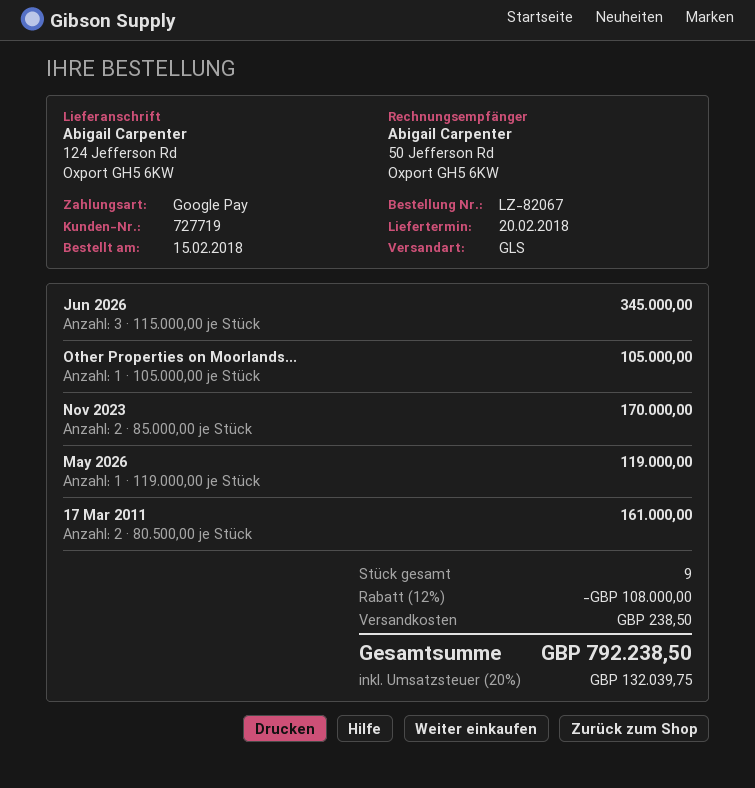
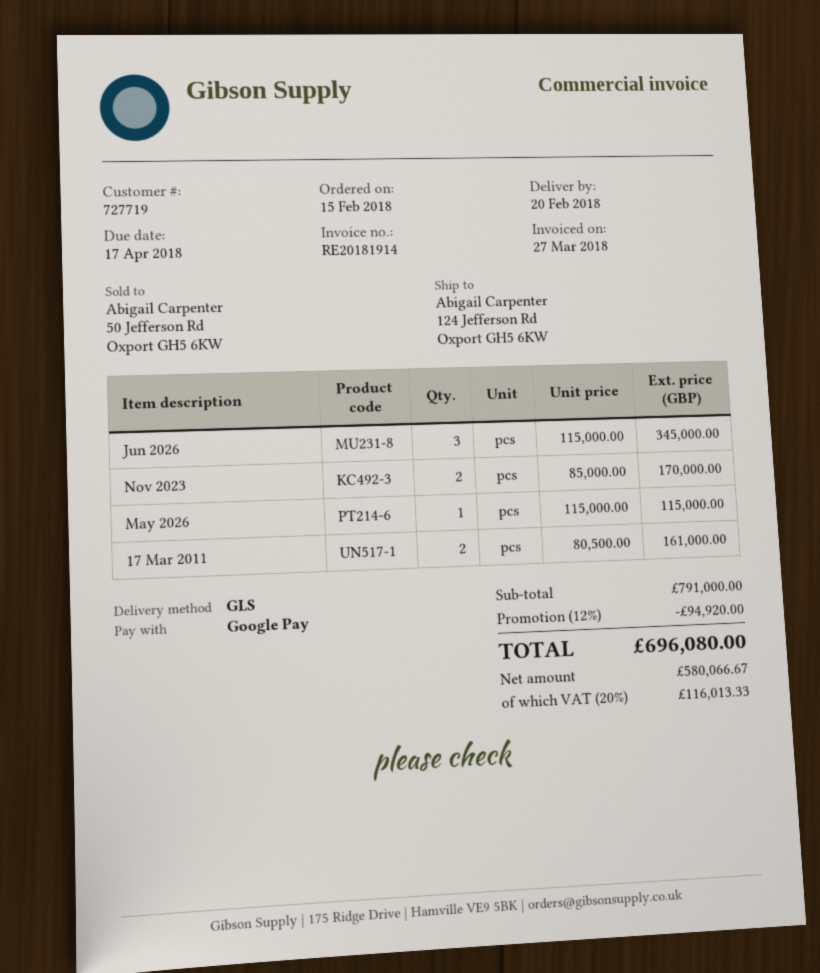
Other Properties on Moorlands...: 1 x 105000.00 = 105000.00 -> none
May 2026: 1 x 119000.00 = 119000.00 -> 1 x 115000.00 = 115000.00
discount: 12% = 108000.00 -> 12% = 94920.00
shipping: 238.50 -> none
tax: 20% = 132039.75 -> 20% = 116013.33
total: 792238.50 -> 696080.00

